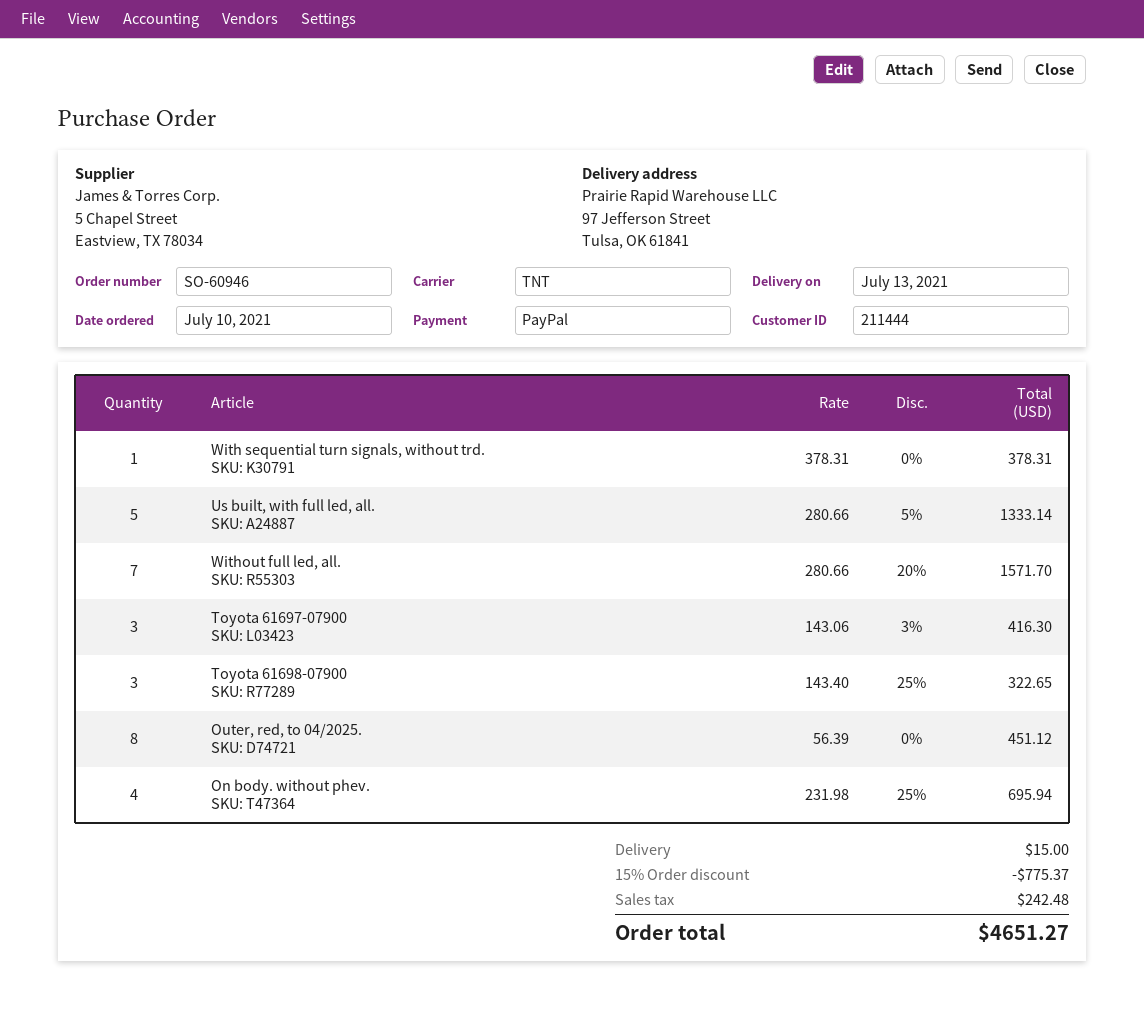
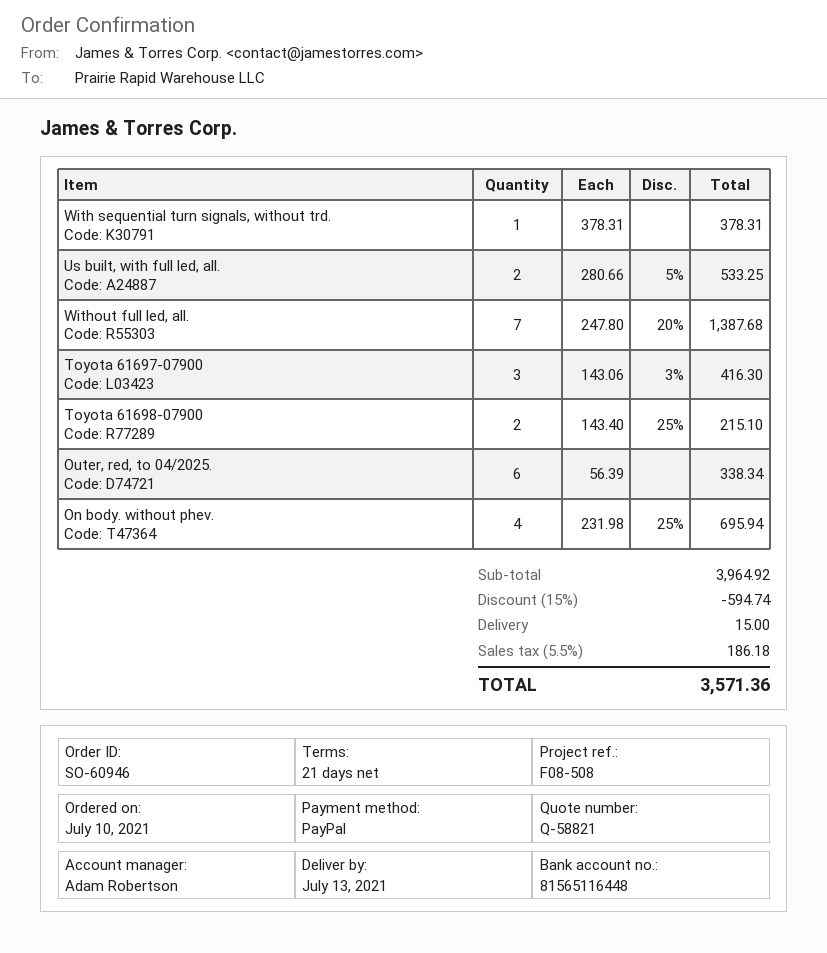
Us built, with full led, all.: 5 x 280.66 - 5% = 1333.14 -> 2 x 280.66 - 5% = 533.25
Without full led, all.: 7 x 280.66 - 20% = 1571.70 -> 7 x 247.80 - 20% = 1387.68
Toyota 61698-07900: 3 x 143.40 - 25% = 322.65 -> 2 x 143.40 - 25% = 215.10
Outer, red, to 04/2025.: 8 x 56.39 = 451.12 -> 6 x 56.39 = 338.34
discount: 15% = 775.37 -> 15% = 594.74
tax: 242.48 -> 186.18
total: 4651.27 -> 3571.36

